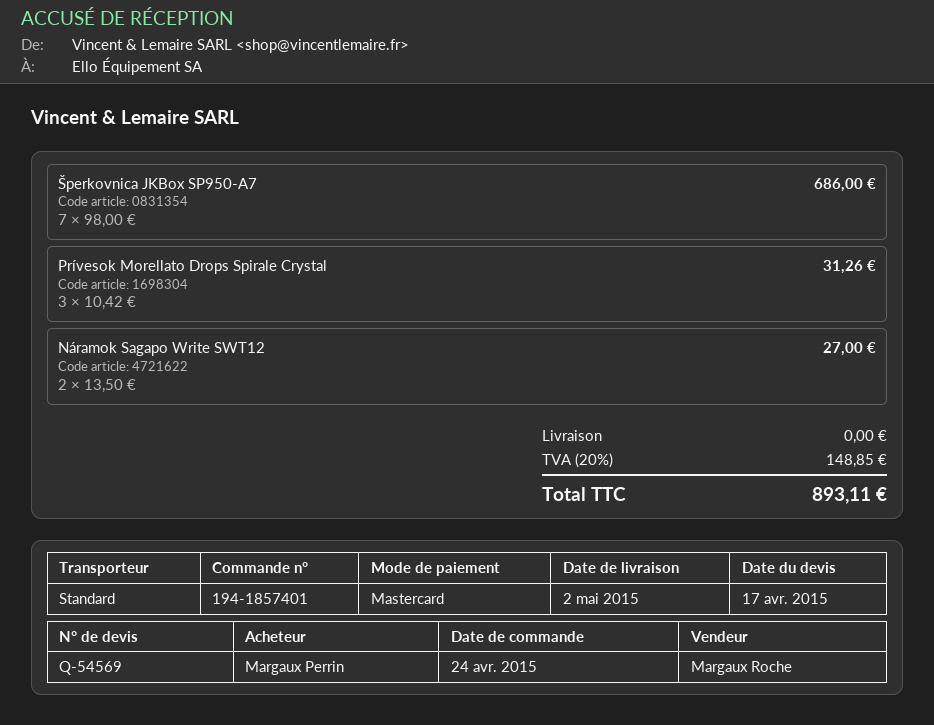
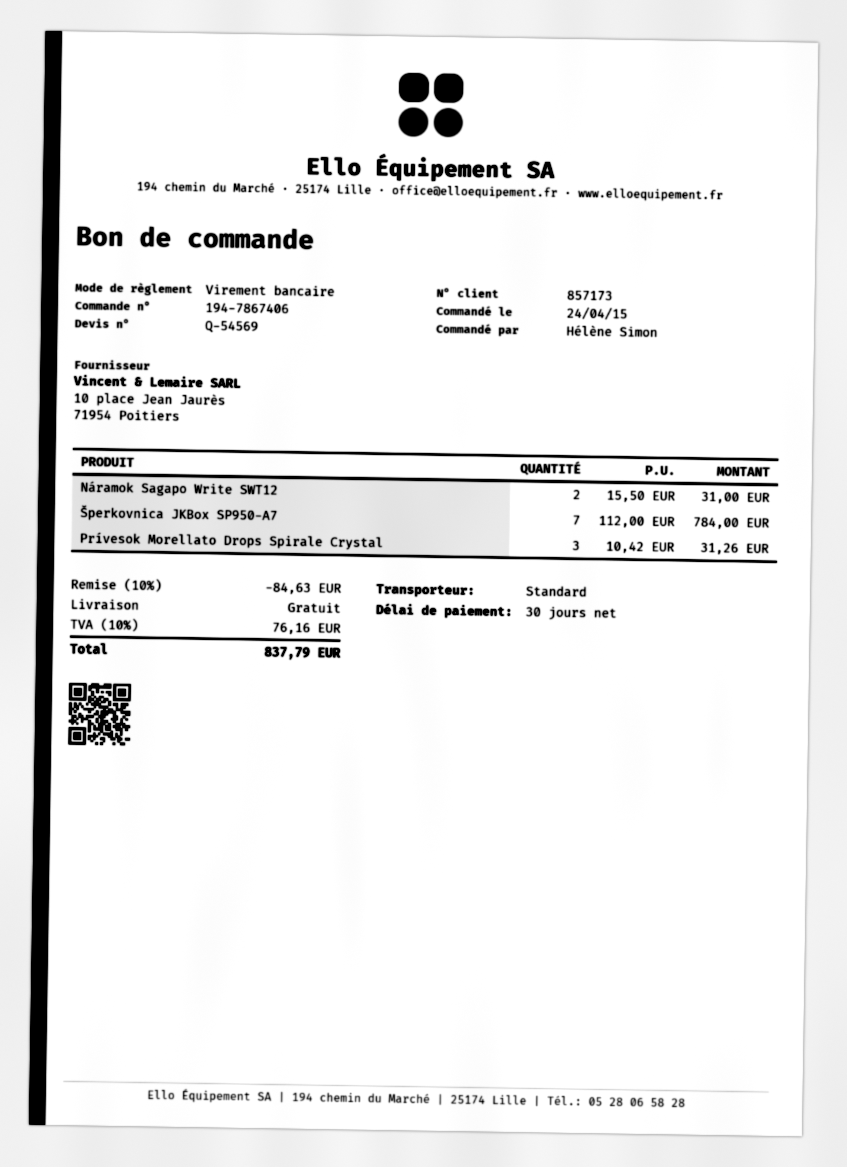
order number: 194-1857401 -> 194-7867406
ordered by: Margaux Perrin -> Hélène Simon
payment method: Mastercard -> bank transfer
Šperkovnica JKBox SP950-A7: 7 x 98.00 = 686.00 -> 7 x 112.00 = 784.00
Náramok Sagapo Write SWT12: 2 x 13.50 = 27.00 -> 2 x 15.50 = 31.00
discount: none -> 10% = 84.63
tax: 20% = 148.85 -> 10% = 76.16
total: 893.11 -> 837.79

